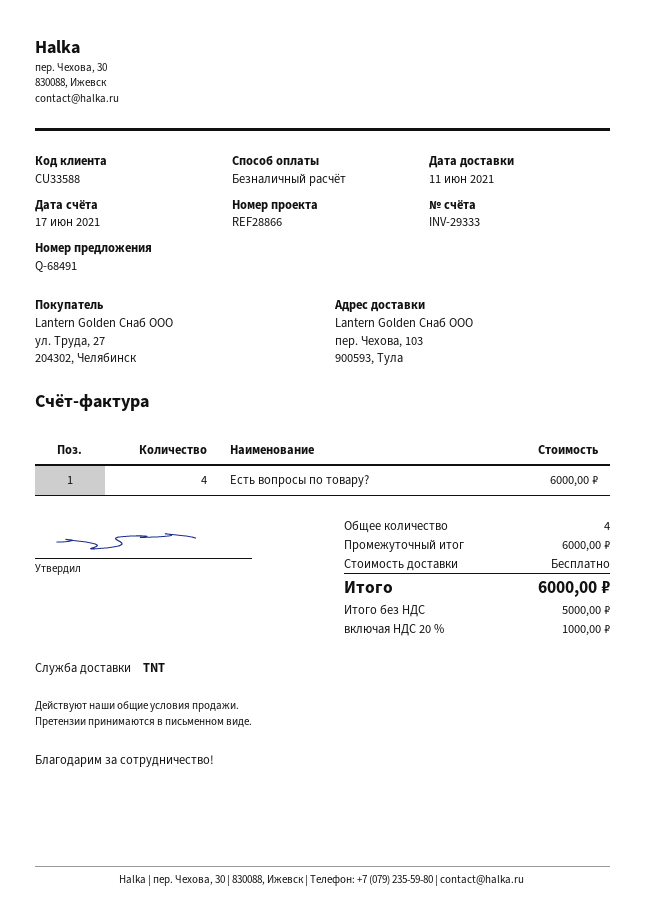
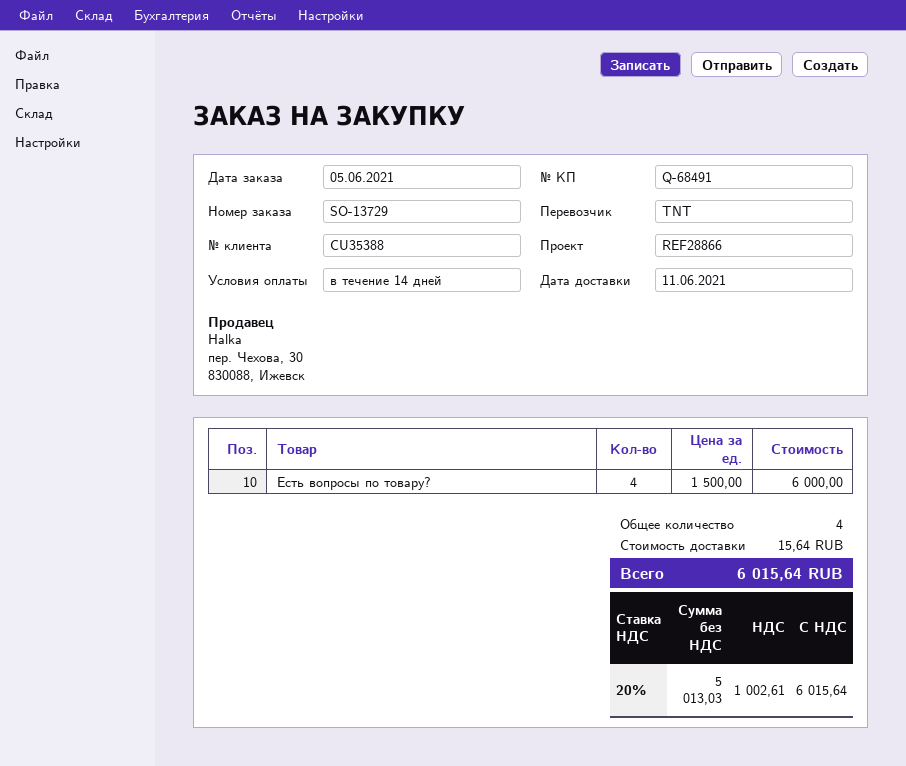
customer number: CU33588 -> CU35388
shipping: 0.00 -> 15.64
net: 5000.00 -> 5013.03
tax: 20% = 1000.00 -> 20% = 1002.61
total: 6000.00 -> 6015.64

